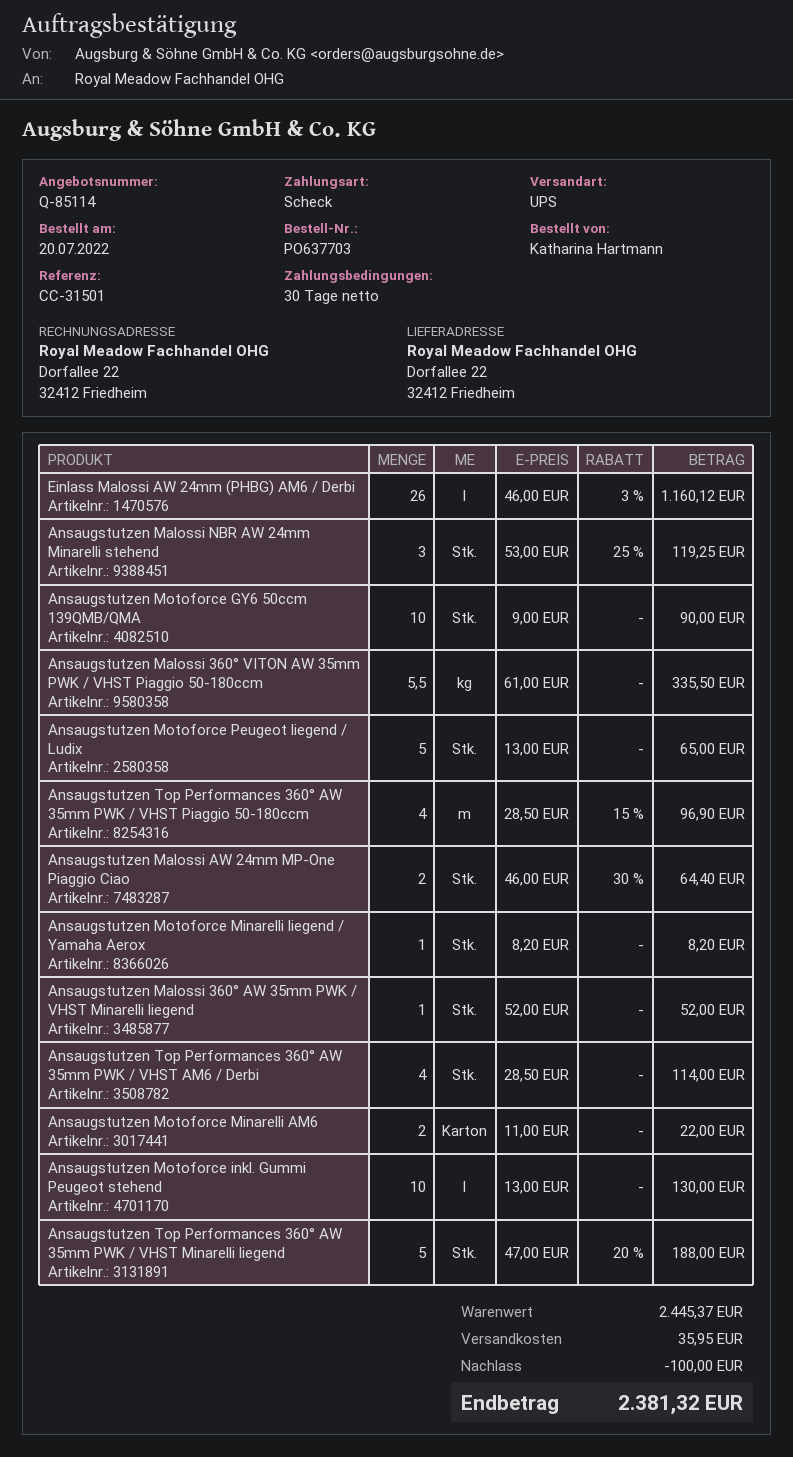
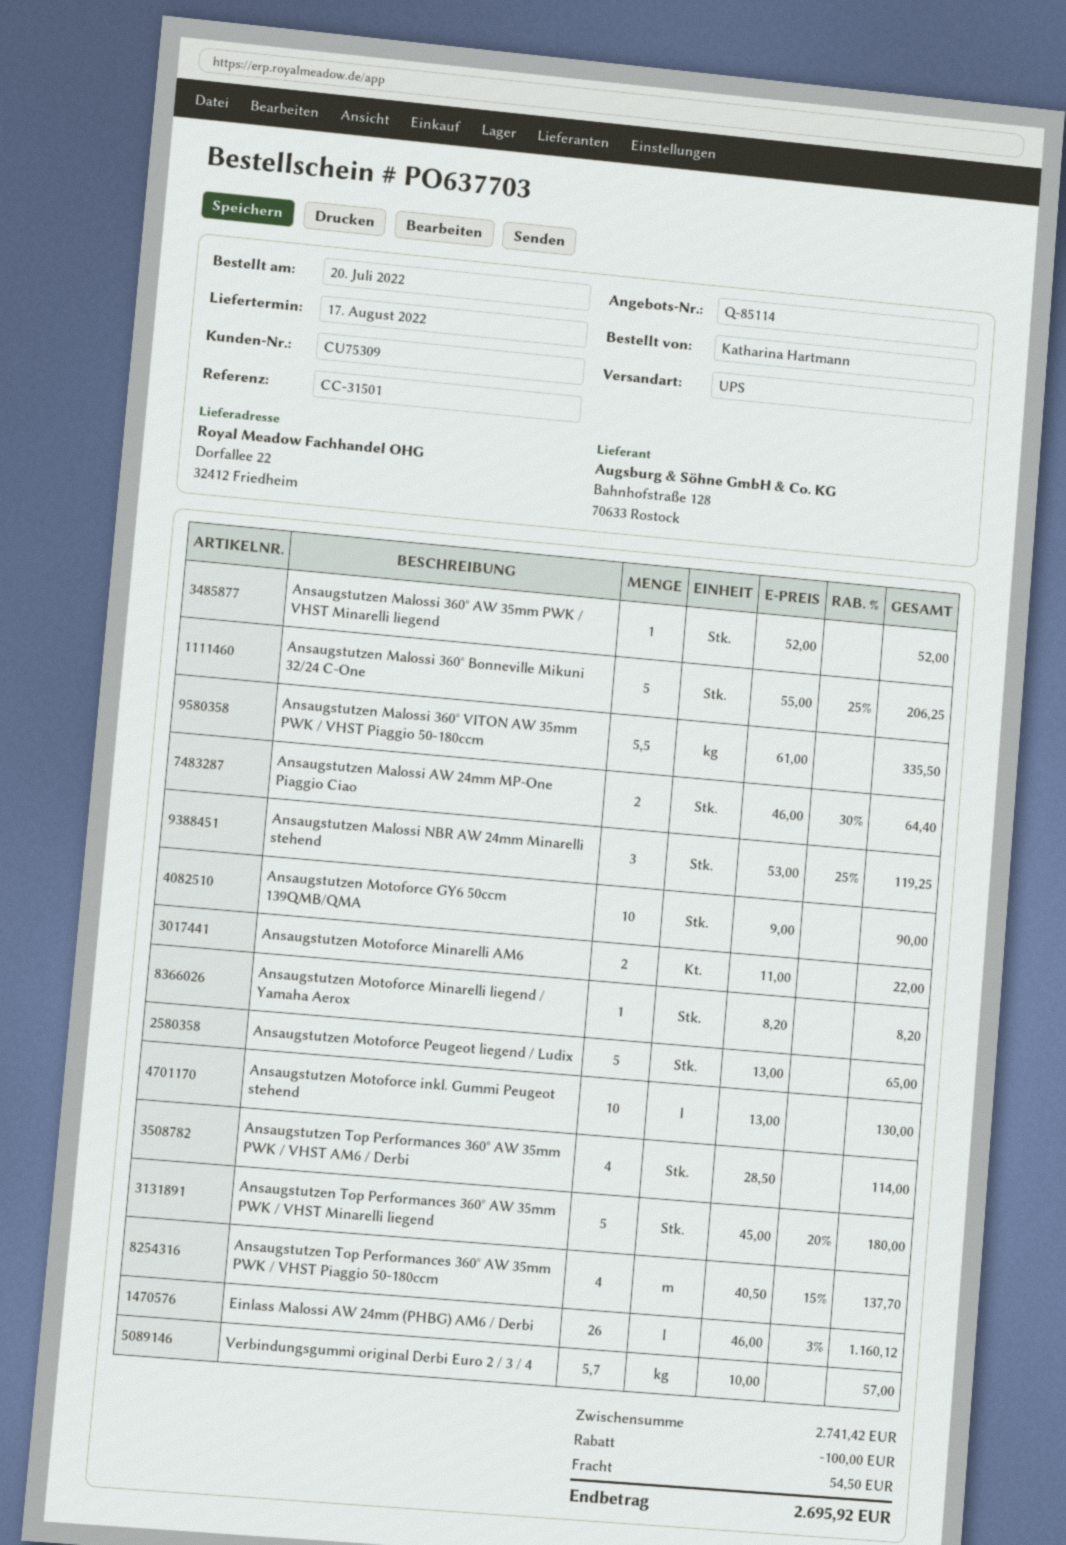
Ansaugstutzen Top Performances 360° AW 35mm PWK / VHST Piaggio 50-180ccm: 4 x 28.50 - 15% = 96.90 -> 4 x 40.50 - 15% = 137.70
Ansaugstutzen Top Performances 360° AW 35mm PWK / VHST Minarelli liegend: 5 x 47.00 - 20% = 188.00 -> 5 x 45.00 - 20% = 180.00
Ansaugstutzen Malossi 360° Bonneville Mikuni 32/24 C-One: none -> 5 x 55.00 - 25% = 206.25
Verbindungsgummi original Derbi Euro 2 / 3 / 4: none -> 5.7 x 10.00 = 57.00
subtotal: 2445.37 -> 2741.42
shipping: 35.95 -> 54.50
total: 2381.32 -> 2695.92

